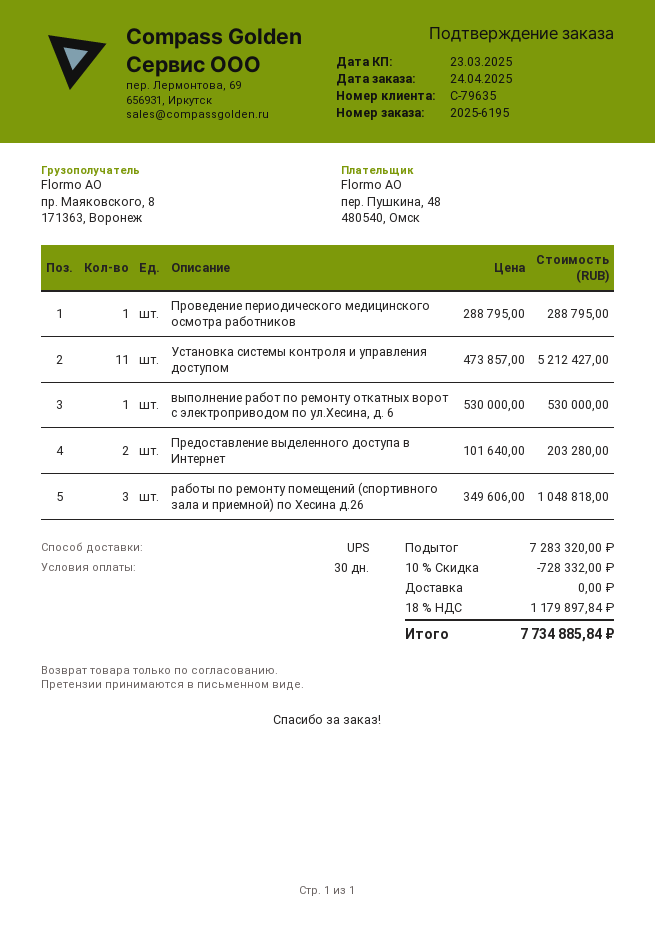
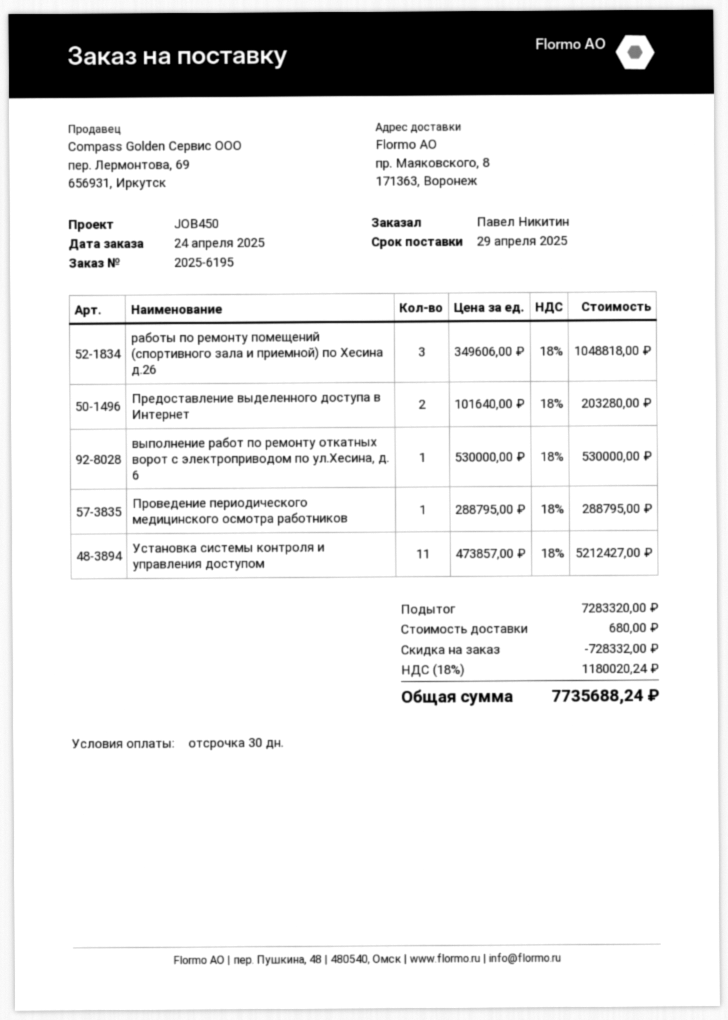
shipping: 0.00 -> 680.00
tax: 18% = 1179897.84 -> 18% = 1180020.24
total: 7734885.84 -> 7735688.24

